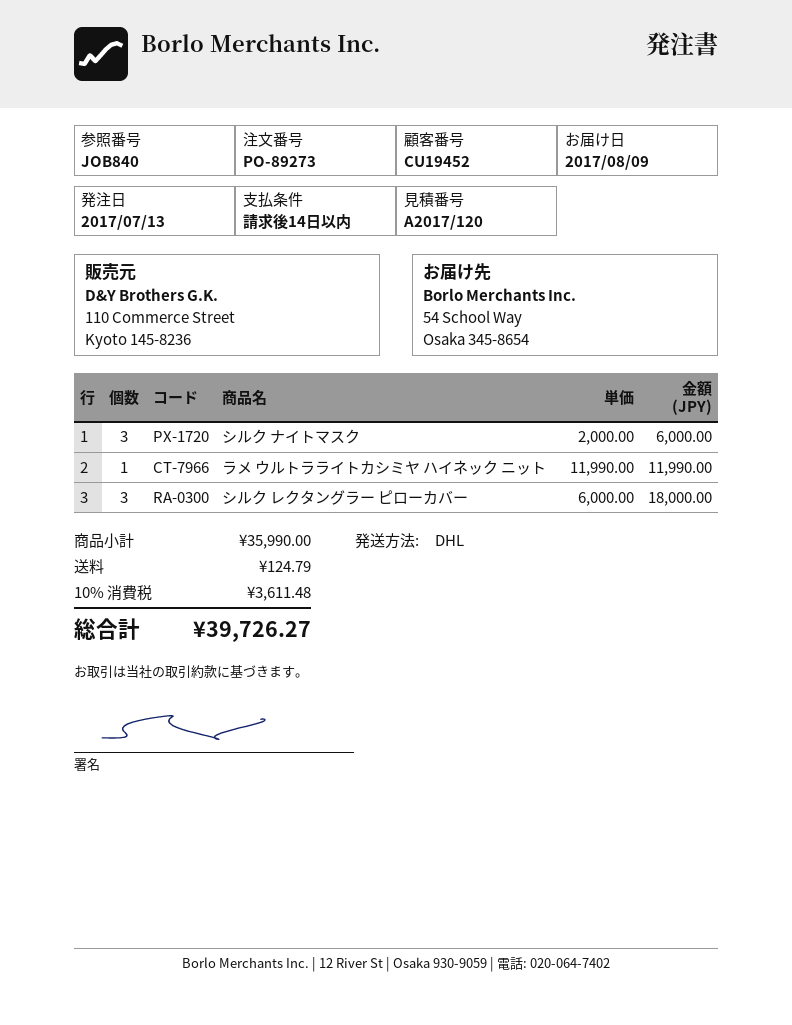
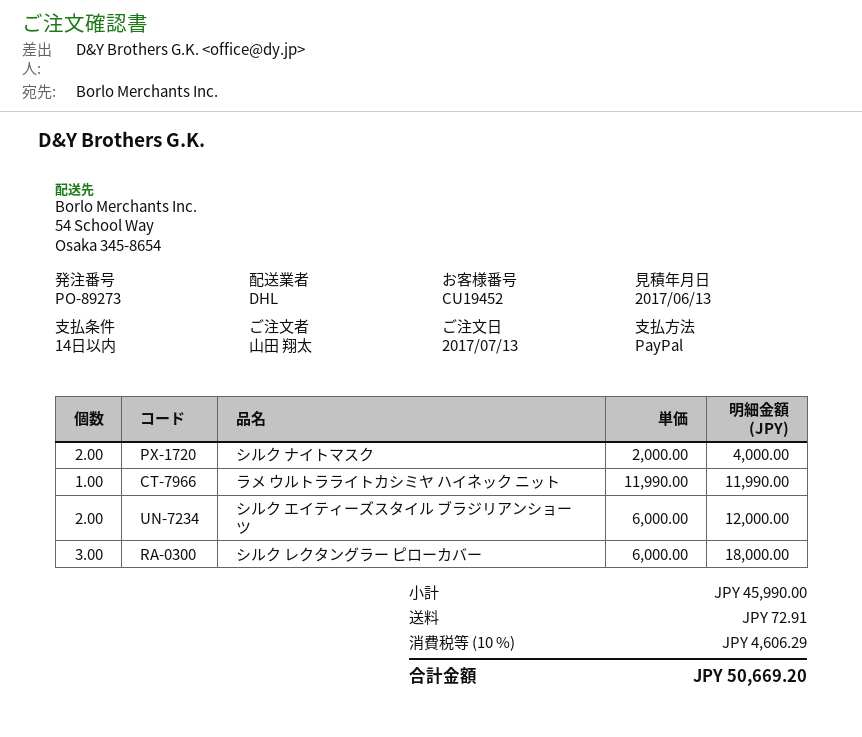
シルク ナイトマスク: 3 x 2000.00 = 6000.00 -> 2 x 2000.00 = 4000.00
シルク エイティーズスタイル ブラジリアンショーツ: none -> 2 x 6000.00 = 12000.00
subtotal: 35990.00 -> 45990.00
shipping: 124.79 -> 72.91
tax: 10% = 3611.48 -> 10% = 4606.29
total: 39726.27 -> 50669.20

